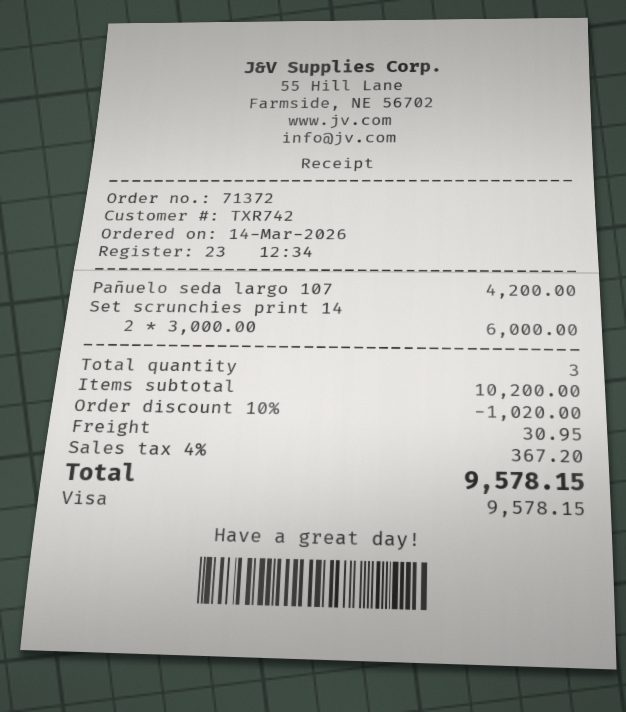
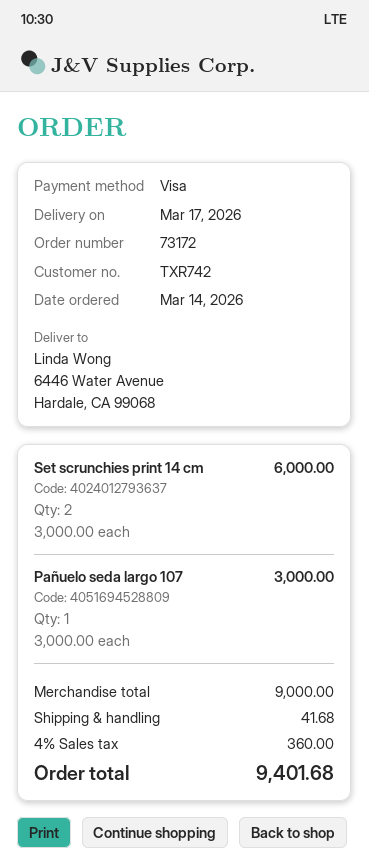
order number: 71372 -> 73172
Pañuelo seda largo 107: 1 x 4200.00 = 4200.00 -> 1 x 3000.00 = 3000.00
subtotal: 10200.00 -> 9000.00
discount: 10% = 1020.00 -> none
shipping: 30.95 -> 41.68
tax: 4% = 367.20 -> 4% = 360.00
total: 9578.15 -> 9401.68

